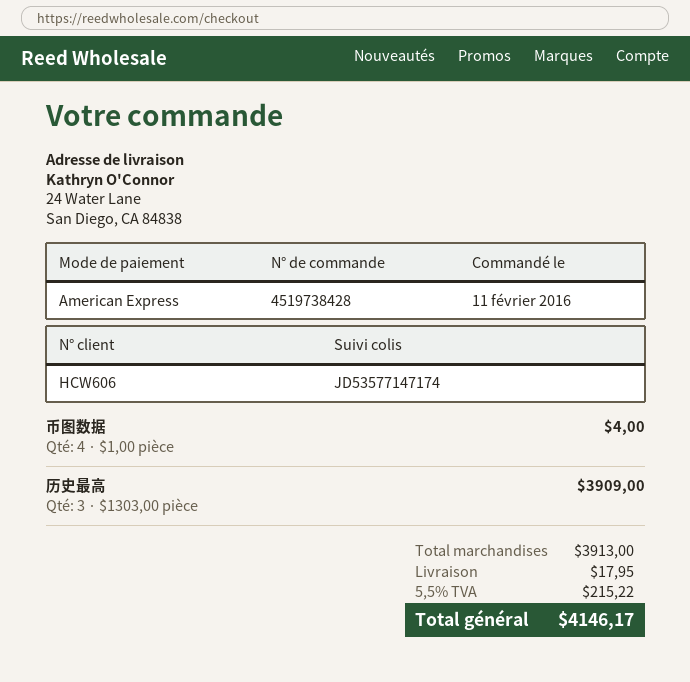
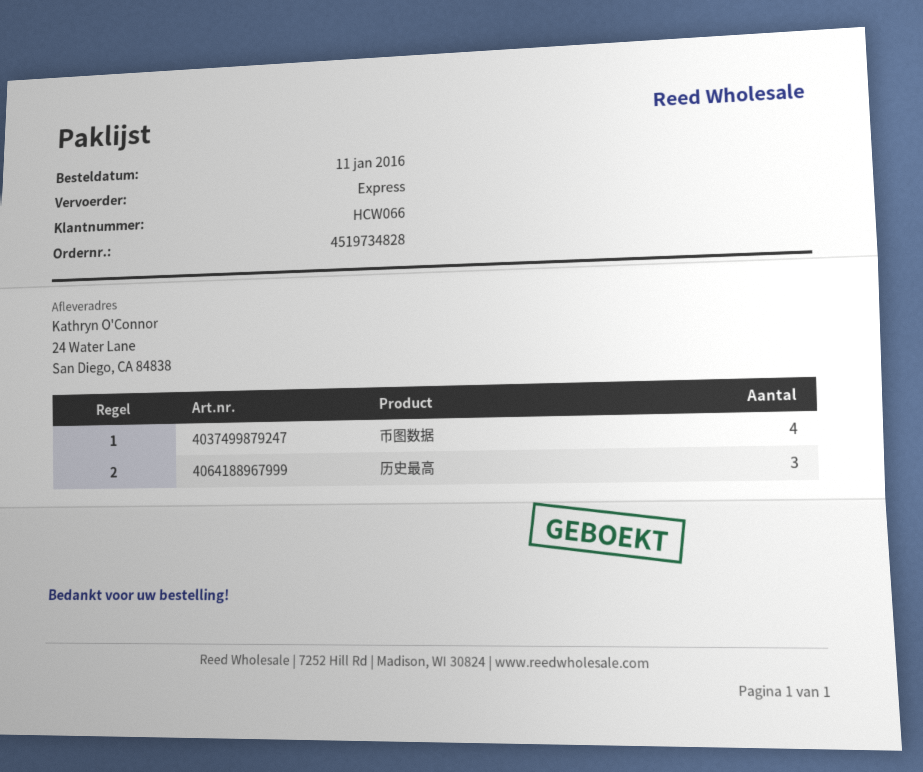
order number: 4519738428 -> 4519734828
order date: 2016-02-11 -> 2016-01-11
customer number: HCW606 -> HCW066

